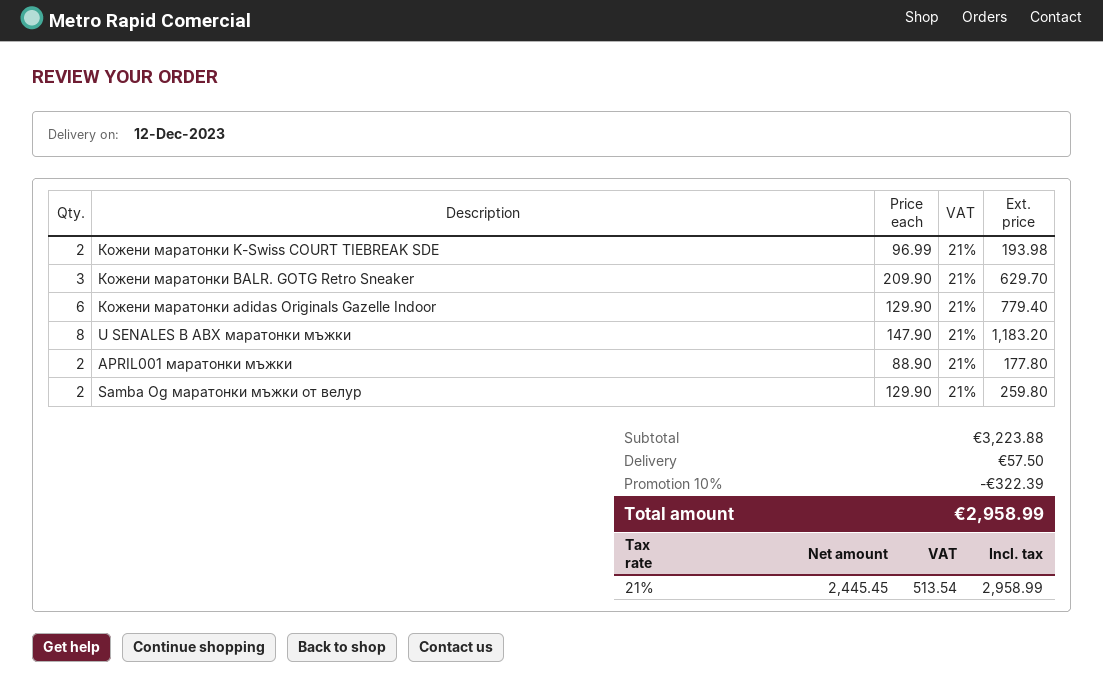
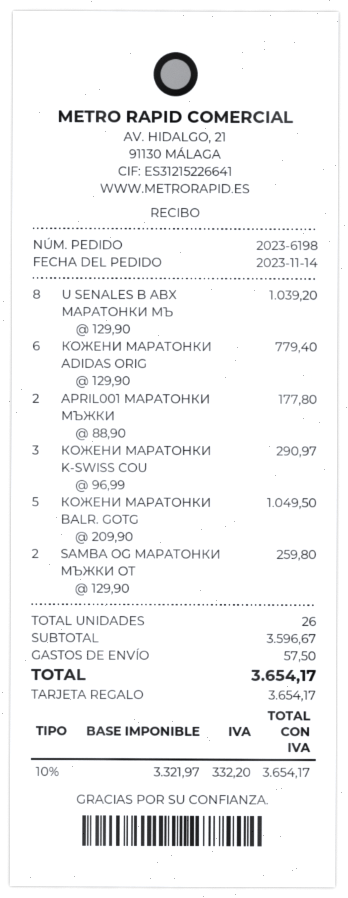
Кожени маратонки K-Swiss COURT TIEBREAK SDE: 2 x 96.99 = 193.98 -> 3 x 96.99 = 290.97
Кожени маратонки BALR. GOTG Retro Sneaker: 3 x 209.90 = 629.70 -> 5 x 209.90 = 1049.50
U SENALES B ABX маратонки мъжки: 8 x 147.90 = 1183.20 -> 8 x 129.90 = 1039.20
subtotal: 3223.88 -> 3596.67
discount: 10% = 322.39 -> none
net: 2445.45 -> 3321.97
tax: 21% = 513.54 -> 10% = 332.20
total: 2958.99 -> 3654.17

